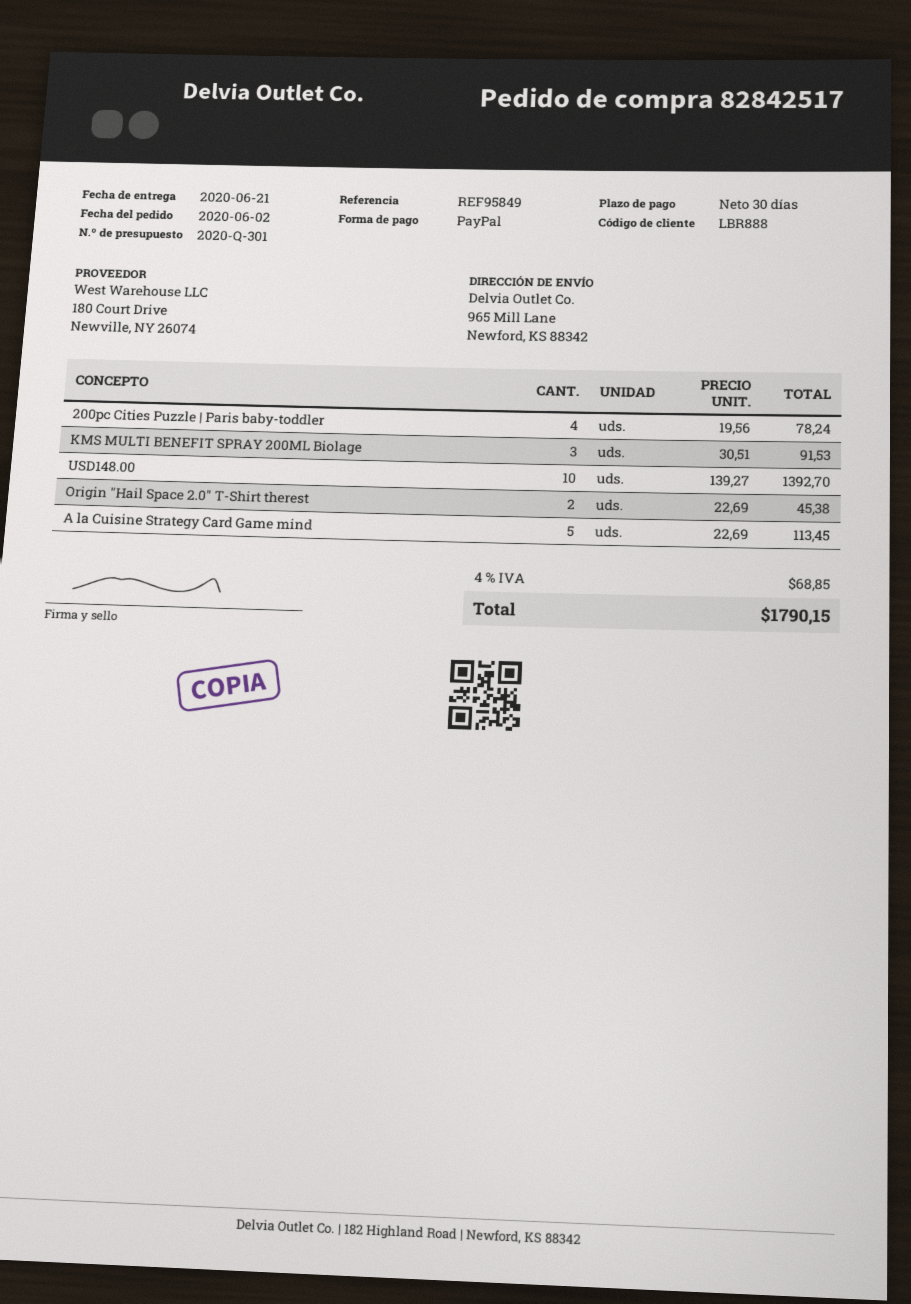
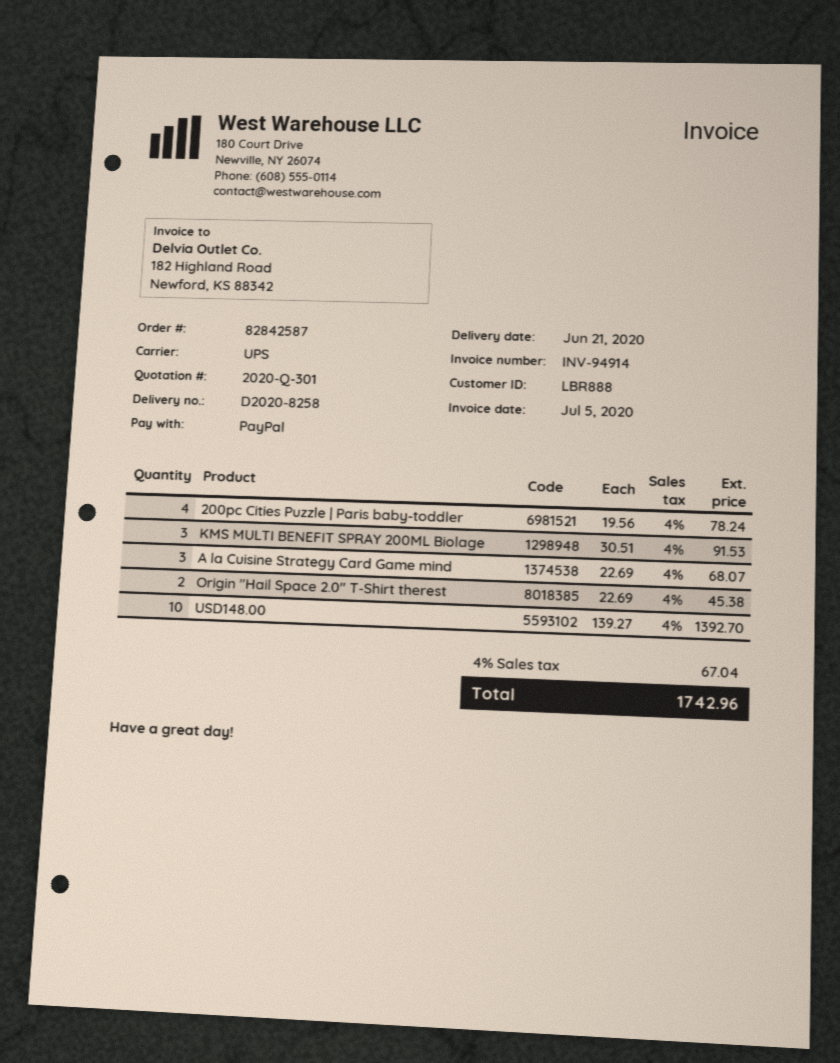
order number: 82842517 -> 82842587
A la Cuisine Strategy Card Game mind: 5 x 22.69 = 113.45 -> 3 x 22.69 = 68.07
tax: 4% = 68.85 -> 4% = 67.04
total: 1790.15 -> 1742.96

